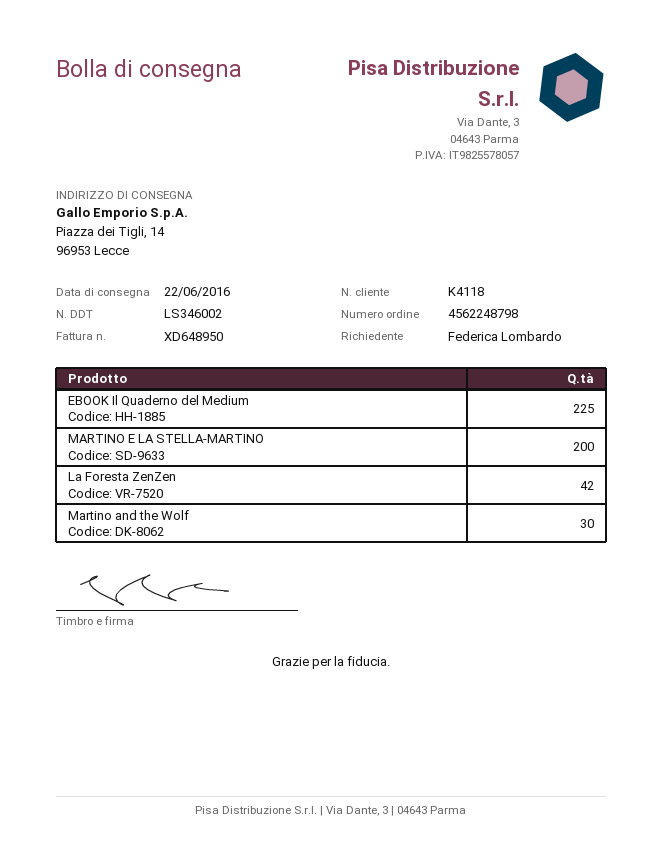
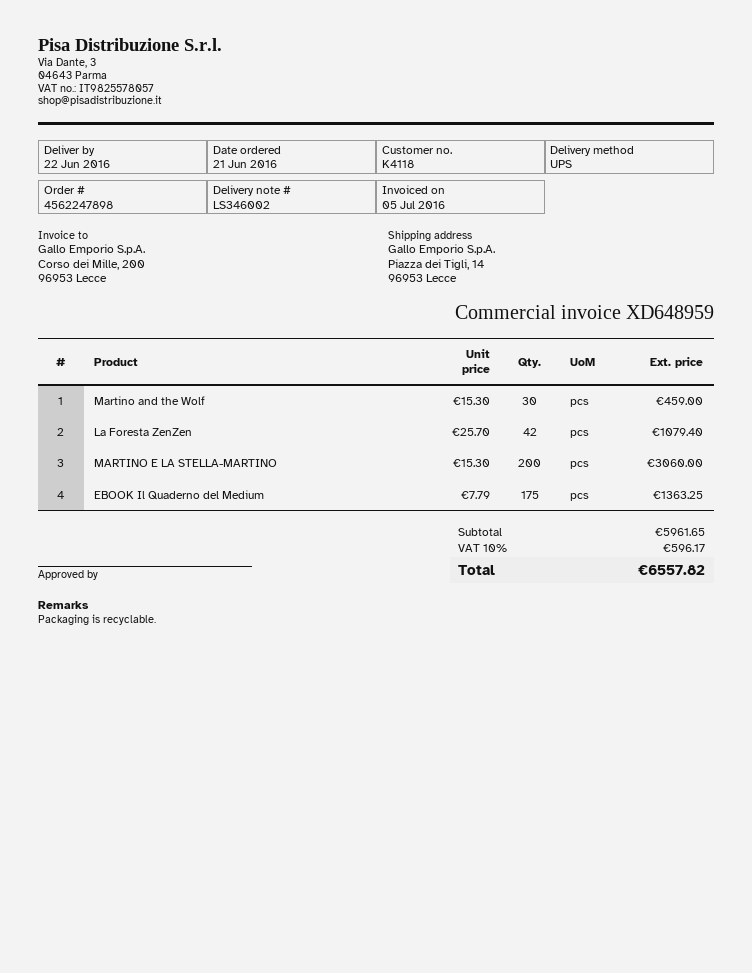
order number: 4562248798 -> 4562247898
invoice number: XD648950 -> XD648959
EBOOK Il Quaderno del Medium: 225 -> 175

